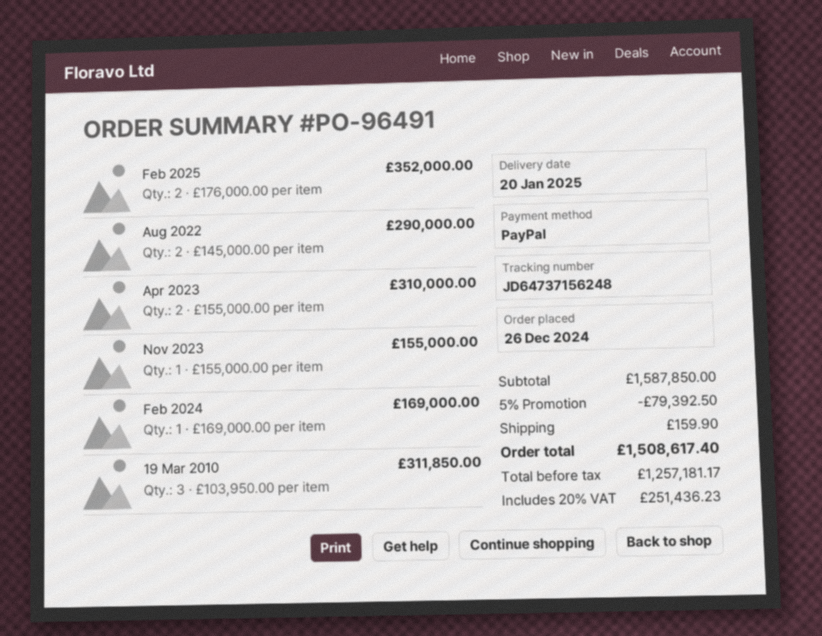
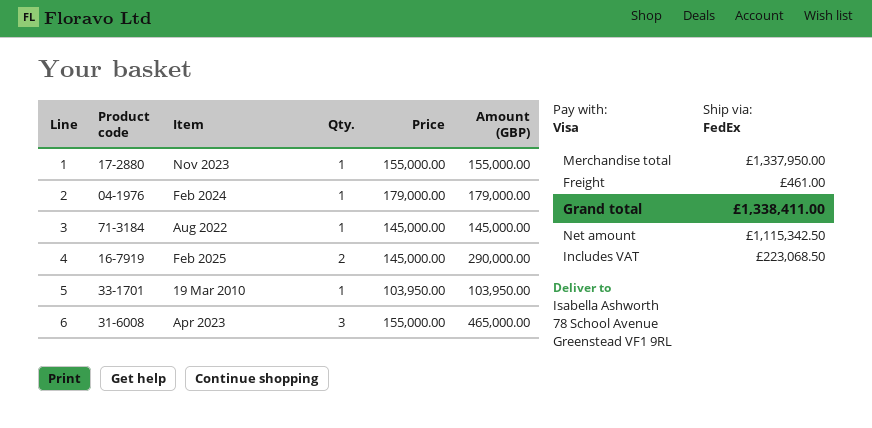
payment method: PayPal -> Visa
Feb 2025: 2 x 176000.00 = 352000.00 -> 2 x 145000.00 = 290000.00
Aug 2022: 2 x 145000.00 = 290000.00 -> 1 x 145000.00 = 145000.00
Apr 2023: 2 x 155000.00 = 310000.00 -> 3 x 155000.00 = 465000.00
Feb 2024: 1 x 169000.00 = 169000.00 -> 1 x 179000.00 = 179000.00
19 Mar 2010: 3 x 103950.00 = 311850.00 -> 1 x 103950.00 = 103950.00
subtotal: 1587850.00 -> 1337950.00
discount: 5% = 79392.50 -> none
shipping: 159.90 -> 461.00
net: 1257181.17 -> 1115342.50
tax: 251436.23 -> 223068.50
total: 1508617.40 -> 1338411.00

